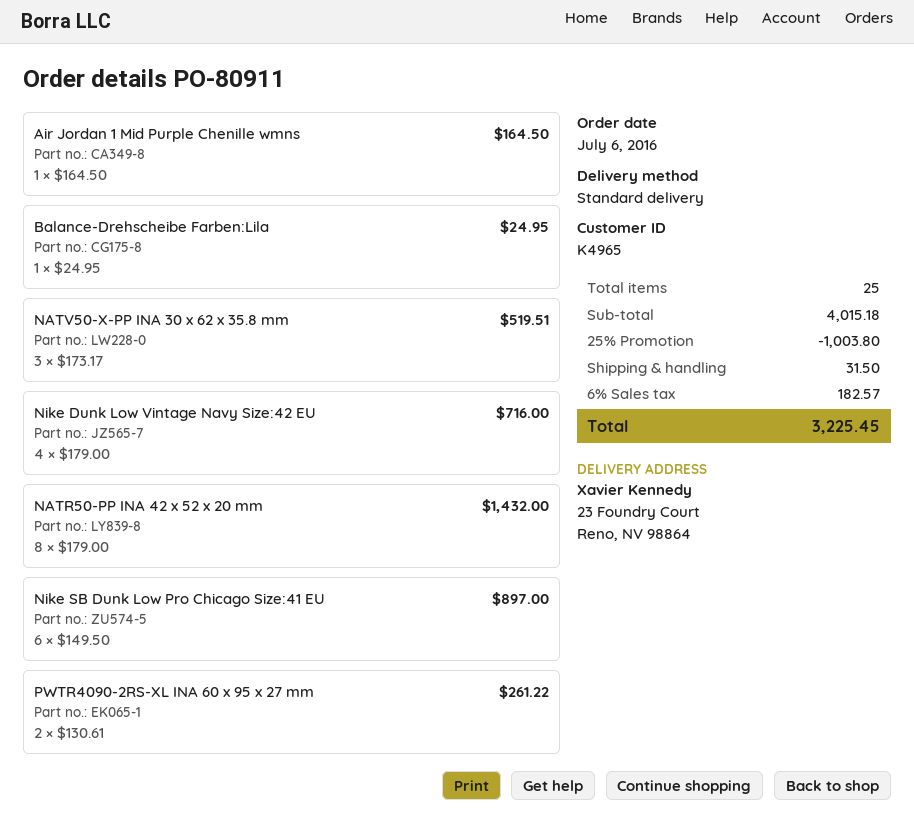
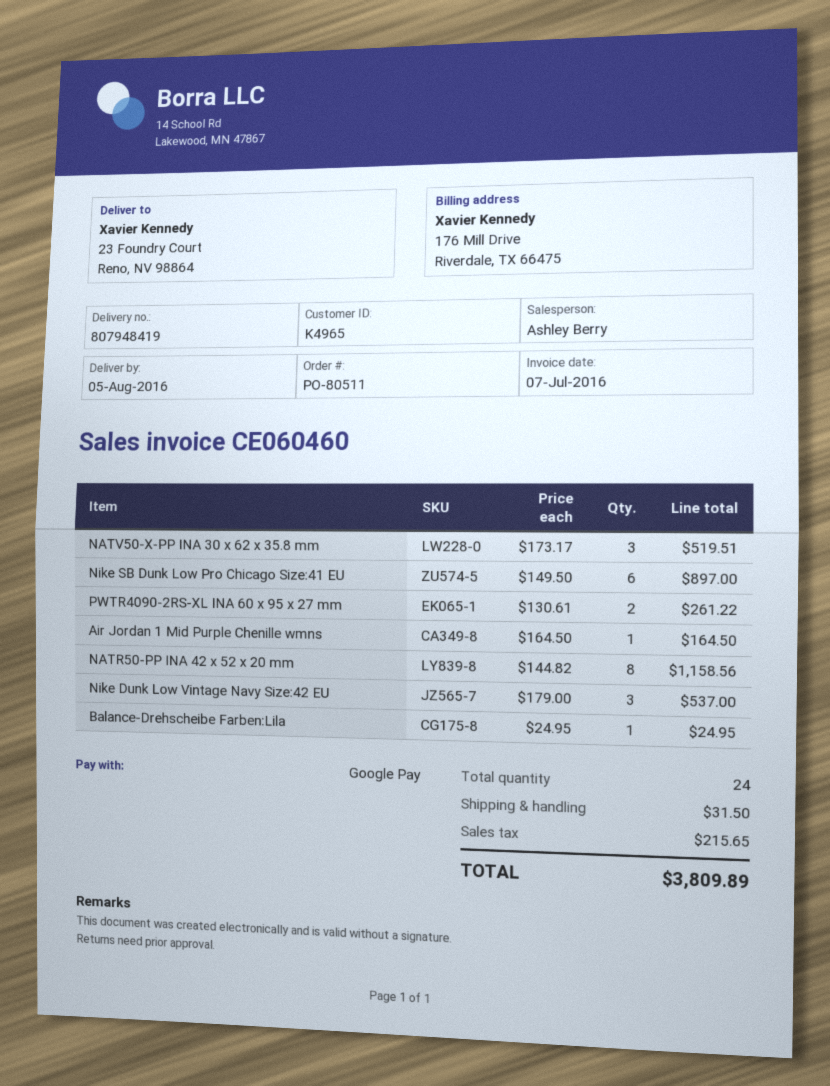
order number: PO-80911 -> PO-80511
Nike Dunk Low Vintage Navy Size:42 EU: 4 x 179.00 = 716.00 -> 3 x 179.00 = 537.00
NATR50-PP INA 42 x 52 x 20 mm: 8 x 179.00 = 1432.00 -> 8 x 144.82 = 1158.56
total quantity: 25 -> 24
discount: 25% = 1003.80 -> none
tax: 182.57 -> 215.65
total: 3225.45 -> 3809.89

